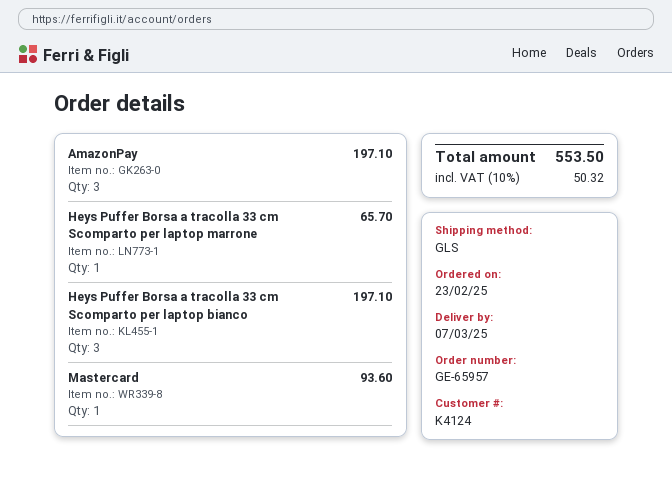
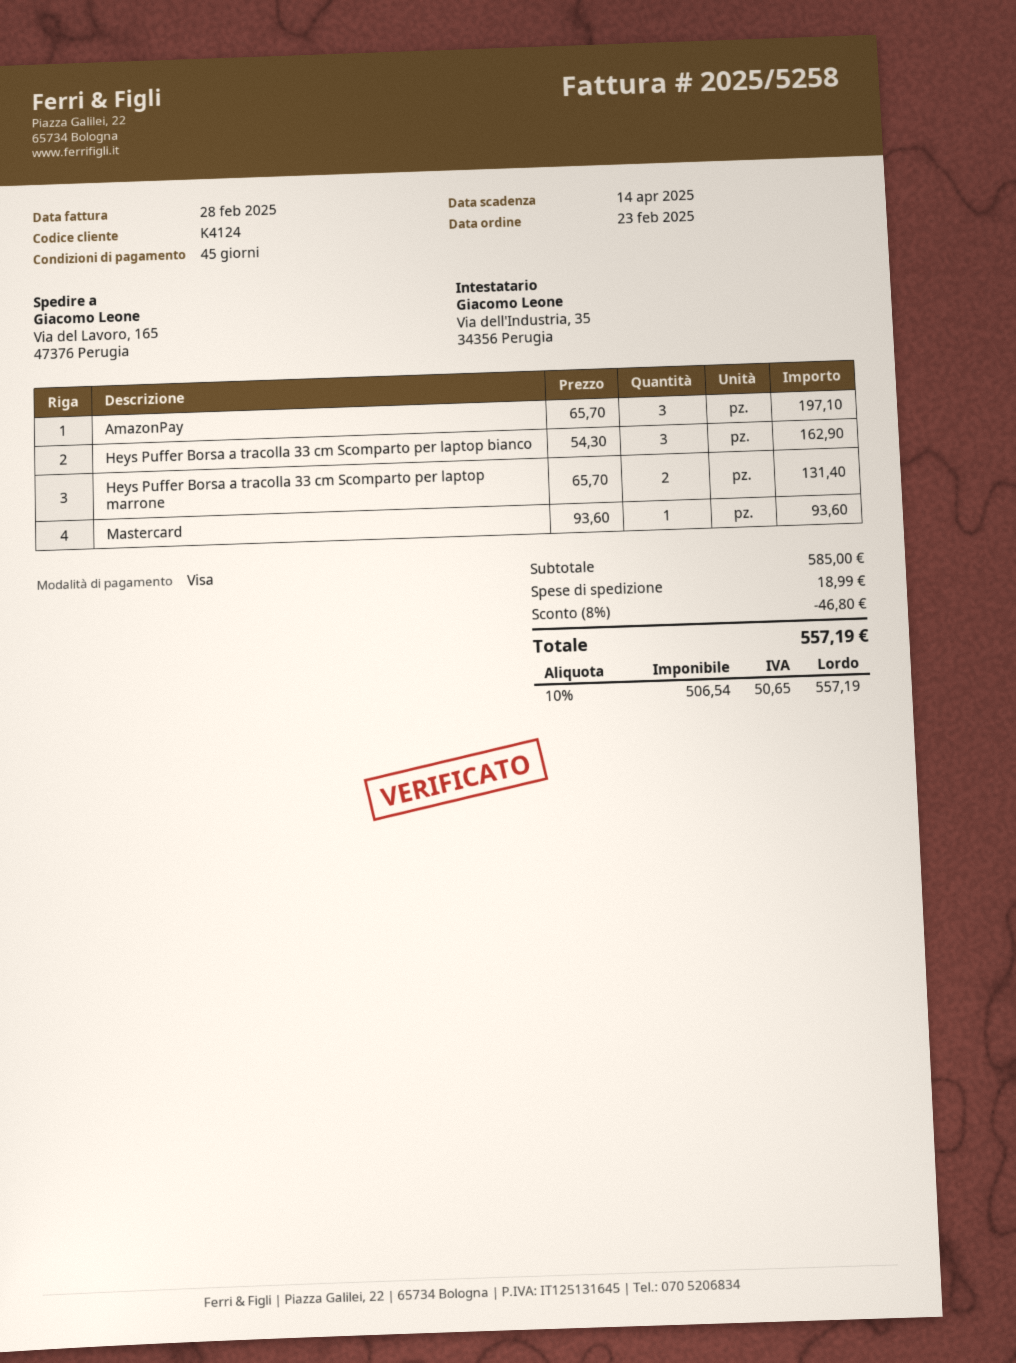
Heys Puffer Borsa a tracolla 33 cm Scomparto per laptop marrone: 1 for 65.70 -> 2 for 131.40
Heys Puffer Borsa a tracolla 33 cm Scomparto per laptop bianco: 3 for 197.10 -> 3 for 162.90
discount: none -> 8% = 46.80
shipping: none -> 18.99
tax: 10% = 50.32 -> 10% = 50.65
total: 553.50 -> 557.19

